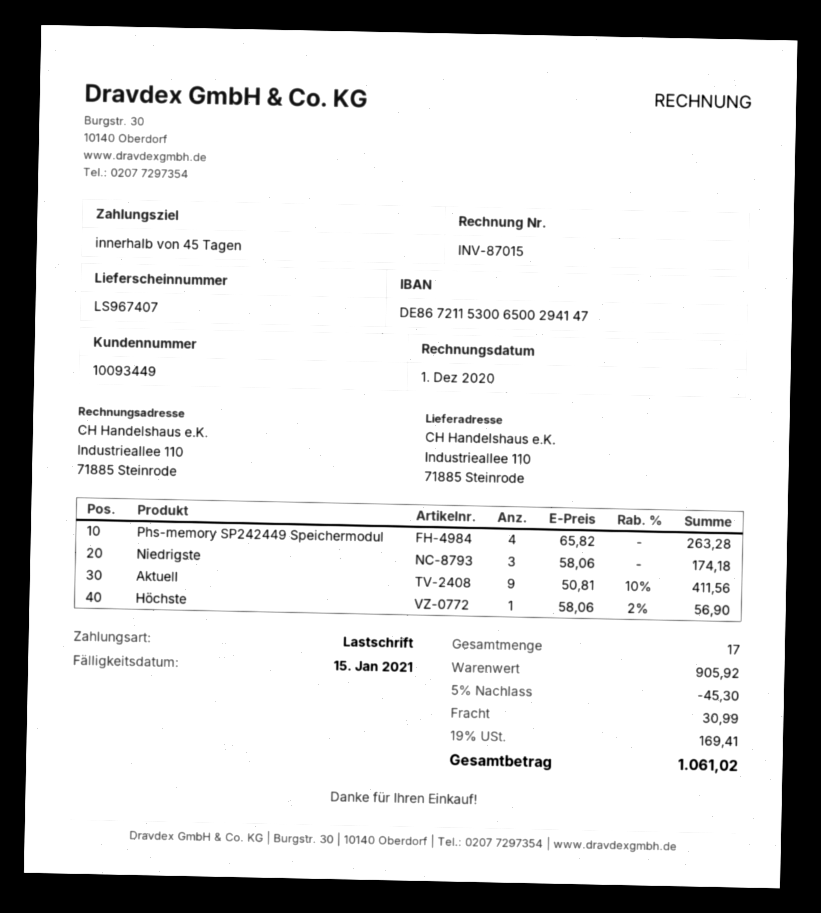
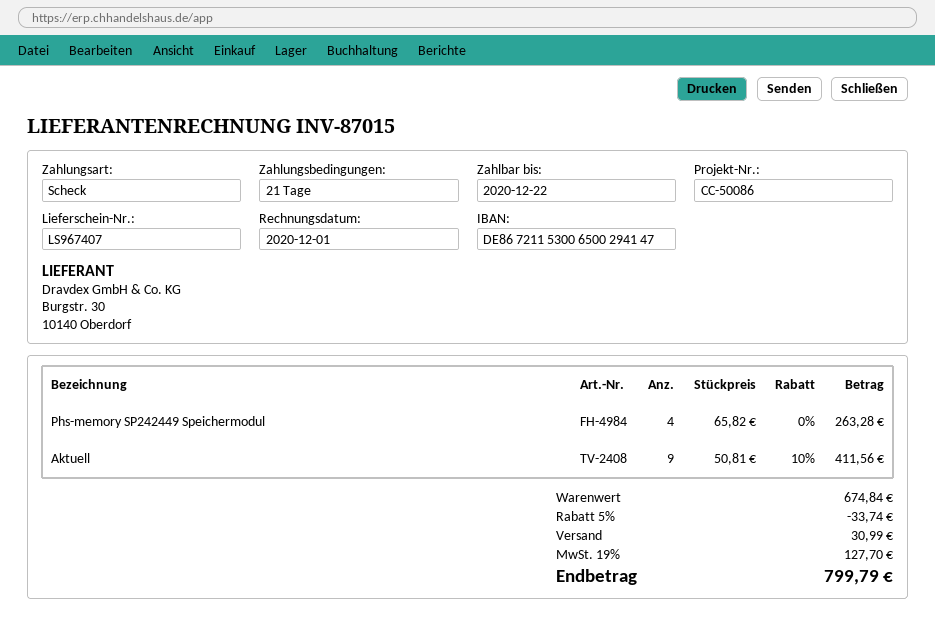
payment terms: 45 days -> 21 days
due date: 2021-01-15 -> 2020-12-22
payment method: direct debit -> cheque
Niedrigste: 3 x 58.06 = 174.18 -> none
Höchste: 1 x 58.06 - 2% = 56.90 -> none
subtotal: 905.92 -> 674.84
discount: 5% = 45.30 -> 5% = 33.74
tax: 19% = 169.41 -> 19% = 127.70
total: 1061.02 -> 799.79

